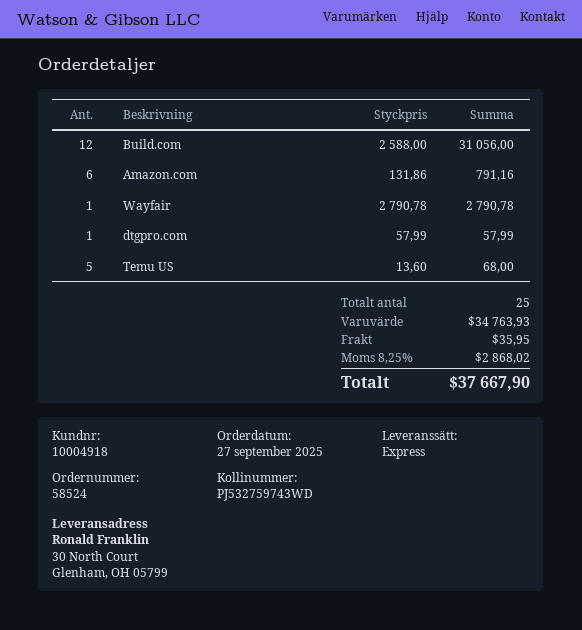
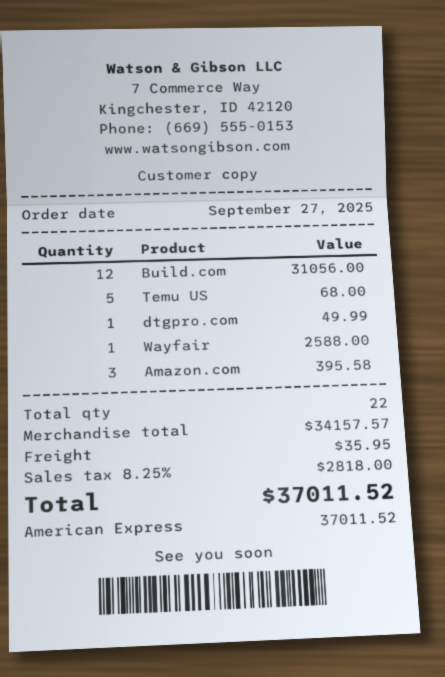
Amazon.com: 6 for 791.16 -> 3 for 395.58
Wayfair: 1 for 2790.78 -> 1 for 2588.00
dtgpro.com: 1 for 57.99 -> 1 for 49.99
total quantity: 25 -> 22
subtotal: 34763.93 -> 34157.57
tax: 8.25% = 2868.02 -> 8.25% = 2818.00
total: 37667.90 -> 37011.52

